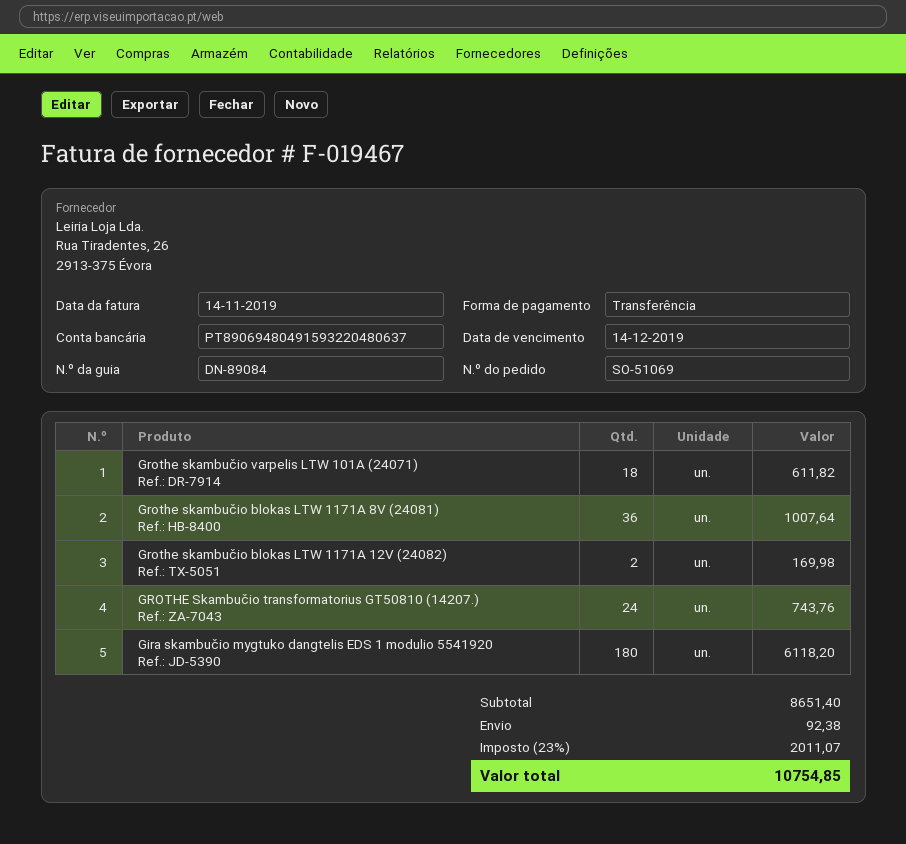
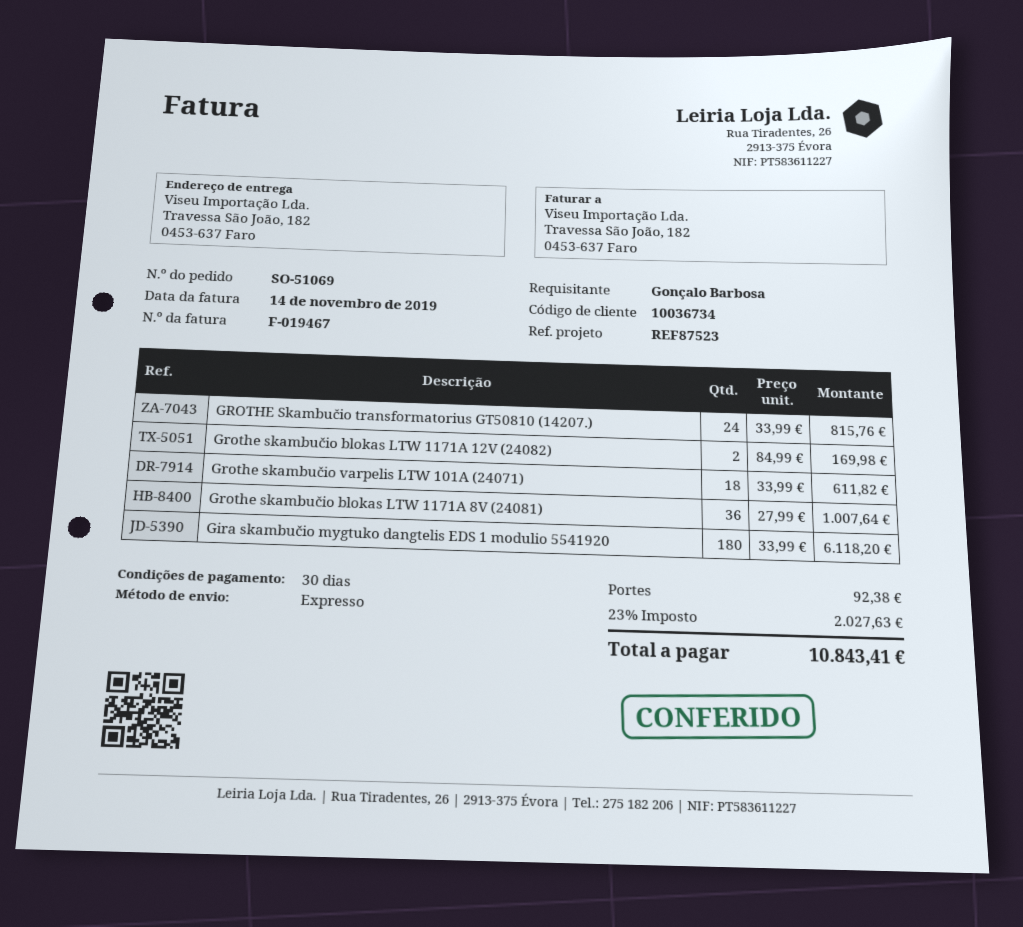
GROTHE Skambučio transformatorius GT50810 (14207.): 24 for 743.76 -> 24 for 815.76
tax: 23% = 2011.07 -> 23% = 2027.63
total: 10754.85 -> 10843.41

